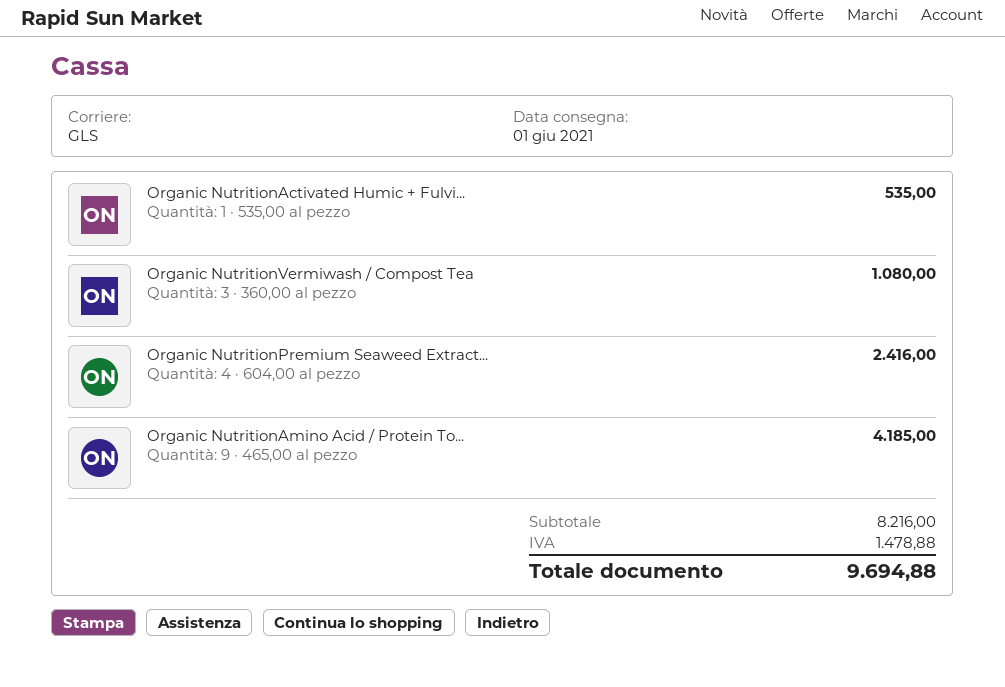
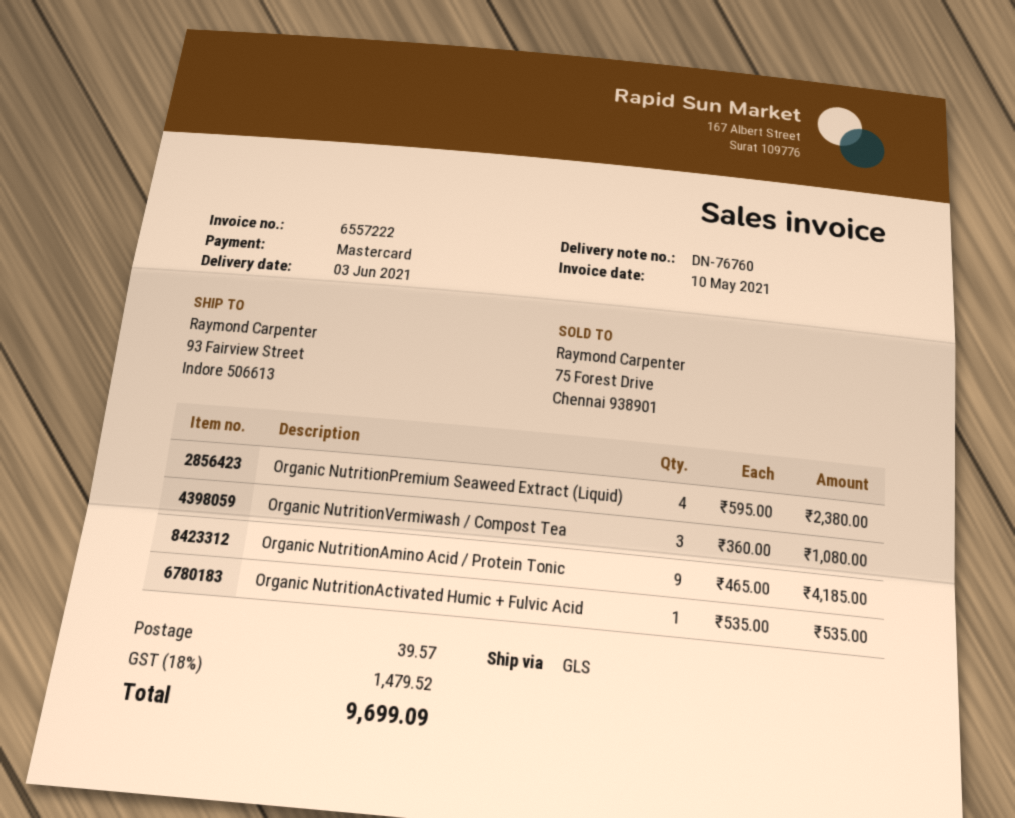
delivery date: 2021-06-01 -> 2021-06-03
Organic NutritionPremium Seaweed Extract...: 4 x 604.00 = 2416.00 -> 4 x 595.00 = 2380.00
shipping: none -> 39.57
tax: 1478.88 -> 1479.52
total: 9694.88 -> 9699.09

